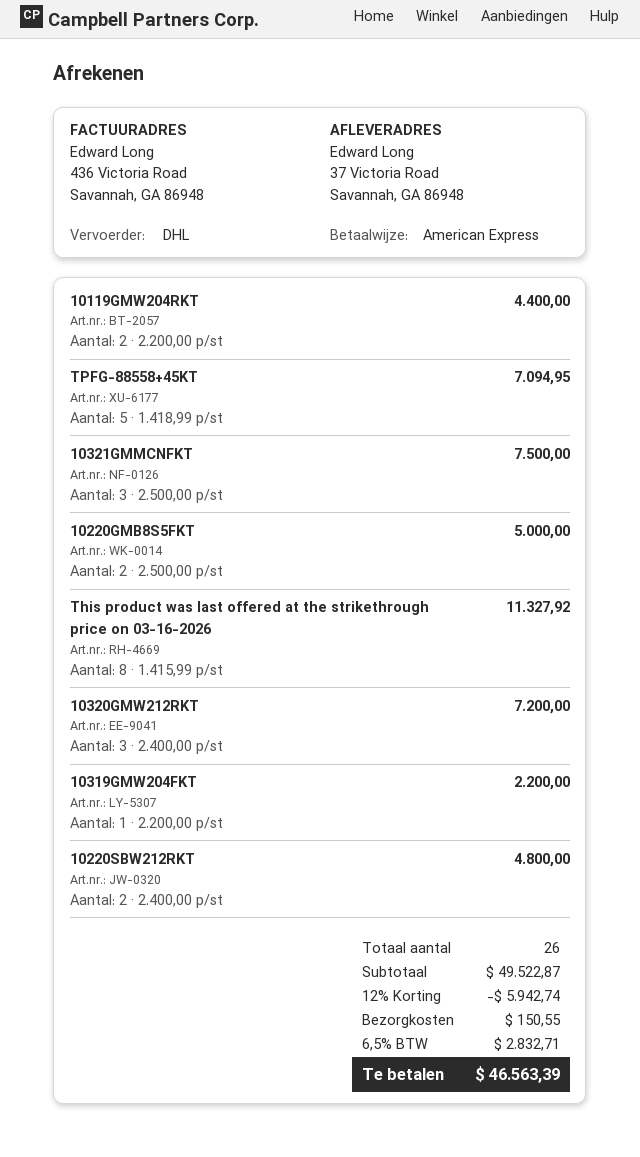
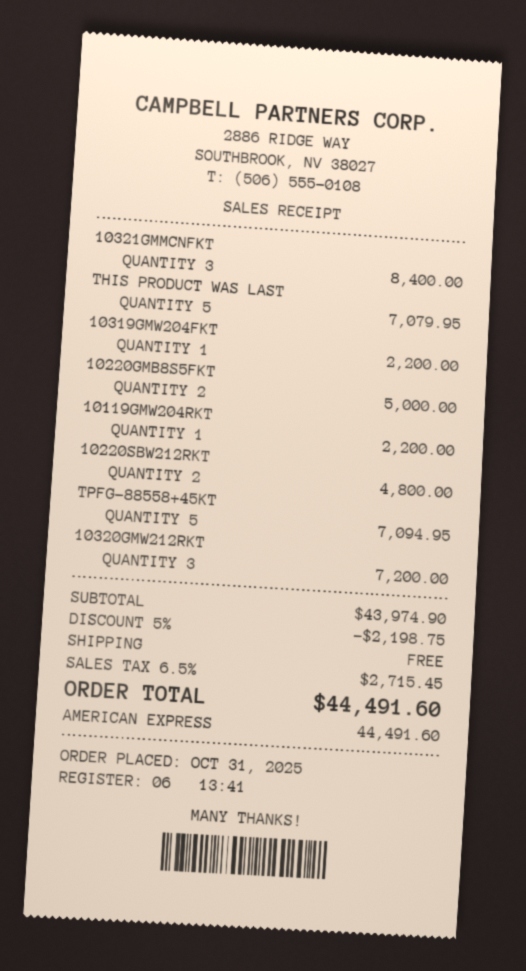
10119GMW204RKT: 2 for 4400.00 -> 1 for 2200.00
10321GMMCNFKT: 3 for 7500.00 -> 3 for 8400.00
This product was last offered at the strikethrough price on 03-16-2026: 8 for 11327.92 -> 5 for 7079.95
subtotal: 49522.87 -> 43974.90
discount: 12% = 5942.74 -> 5% = 2198.75
shipping: 150.55 -> 0.00
tax: 6.5% = 2832.71 -> 6.5% = 2715.45
total: 46563.39 -> 44491.60

